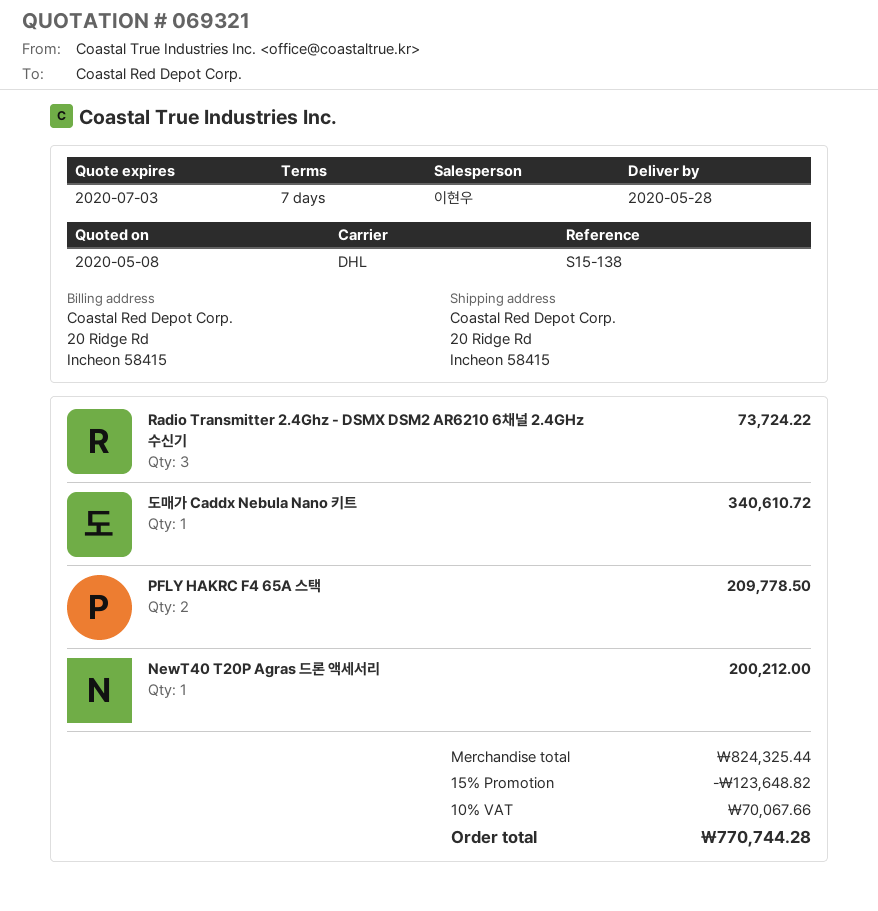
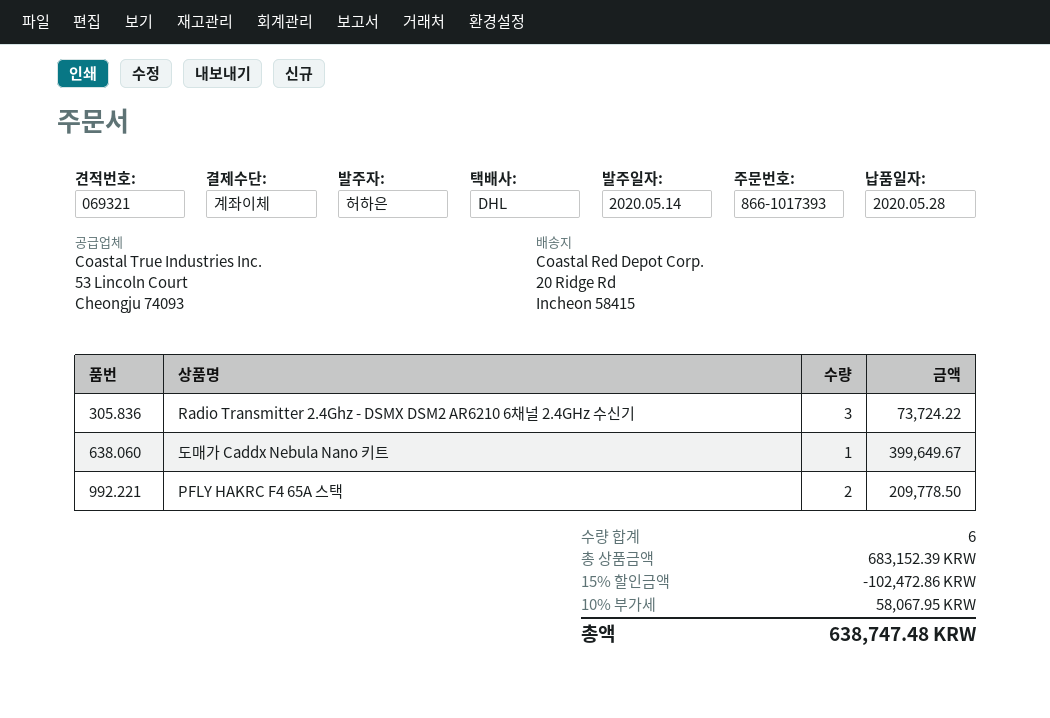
도매가 Caddx Nebula Nano 키트: 1 for 340610.72 -> 1 for 399649.67
NewT40 T20P Agras 드론 액세서리: 1 for 200212.00 -> none
subtotal: 824325.44 -> 683152.39
discount: 15% = 123648.82 -> 15% = 102472.86
tax: 10% = 70067.66 -> 10% = 58067.95
total: 770744.28 -> 638747.48

